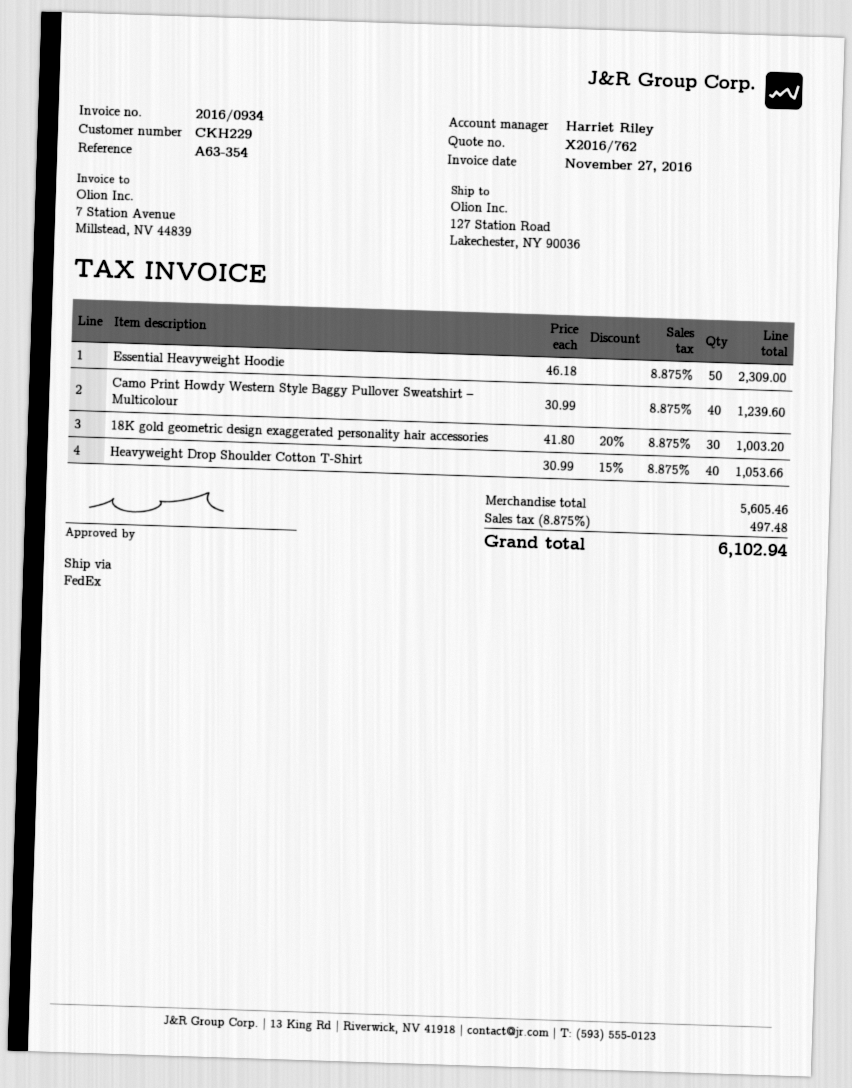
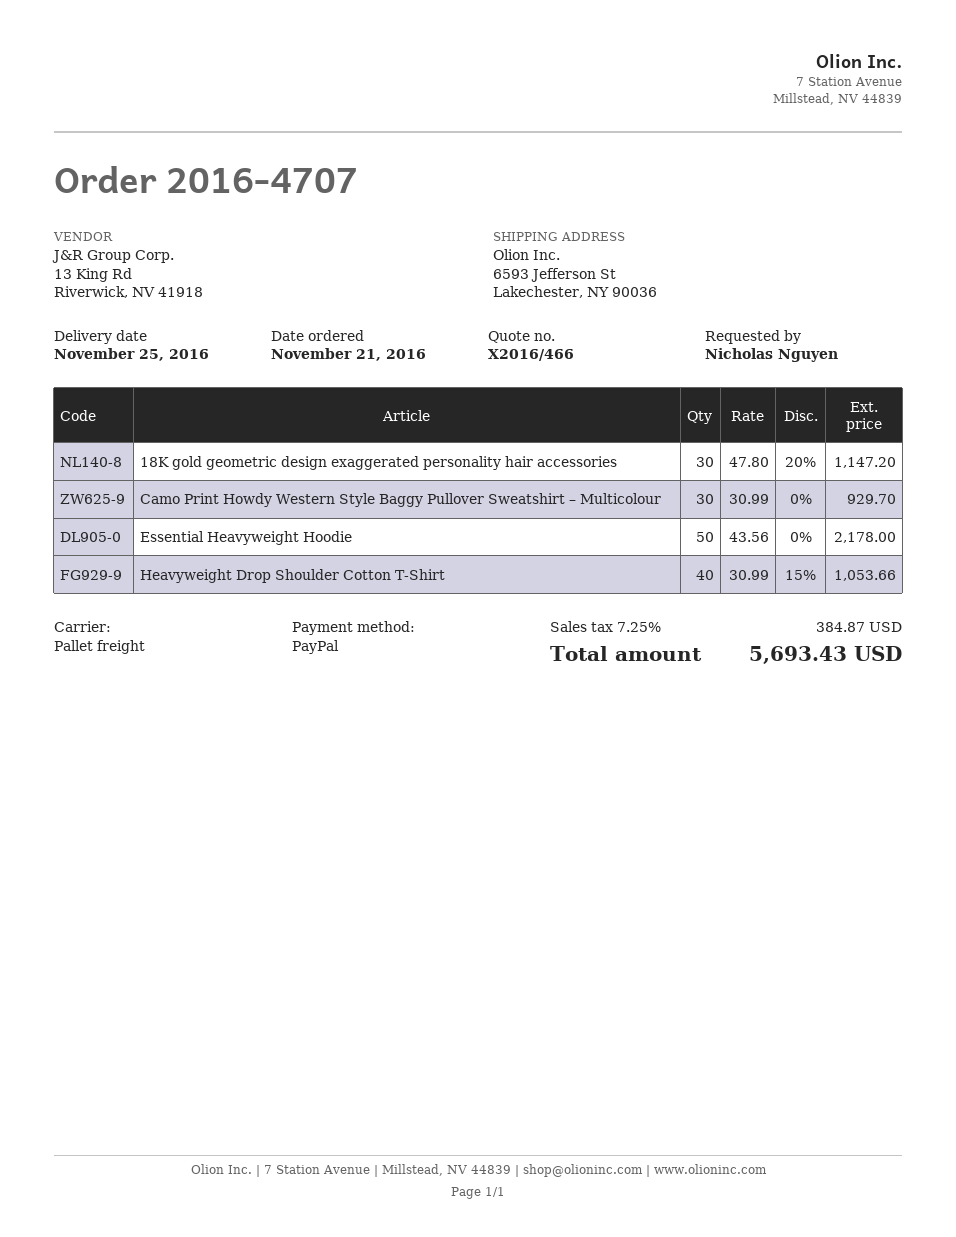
quote number: X2016/762 -> X2016/466
shipping method: FedEx -> pallet freight
ship to: 127 Station Road, Lakechester, NY 90036 -> 6593 Jefferson St, Lakechester, NY 90036
Essential Heavyweight Hoodie: 50 x 46.18 = 2309.00 -> 50 x 43.56 = 2178.00
Camo Print Howdy Western Style Baggy Pullover Sweatshirt – Multicolour: 40 x 30.99 = 1239.60 -> 30 x 30.99 = 929.70
18K gold geometric design exaggerated personality hair accessories: 30 x 41.80 - 20% = 1003.20 -> 30 x 47.80 - 20% = 1147.20
tax: 8.875% = 497.48 -> 7.25% = 384.87
total: 6102.94 -> 5693.43

